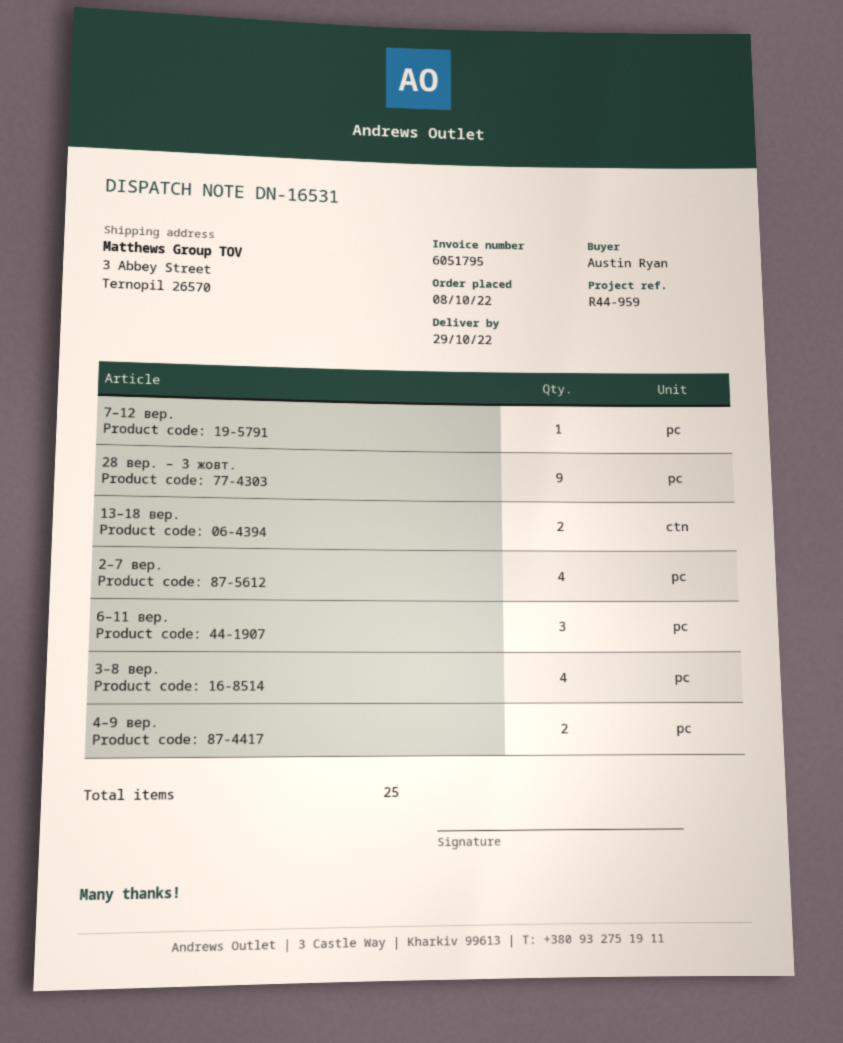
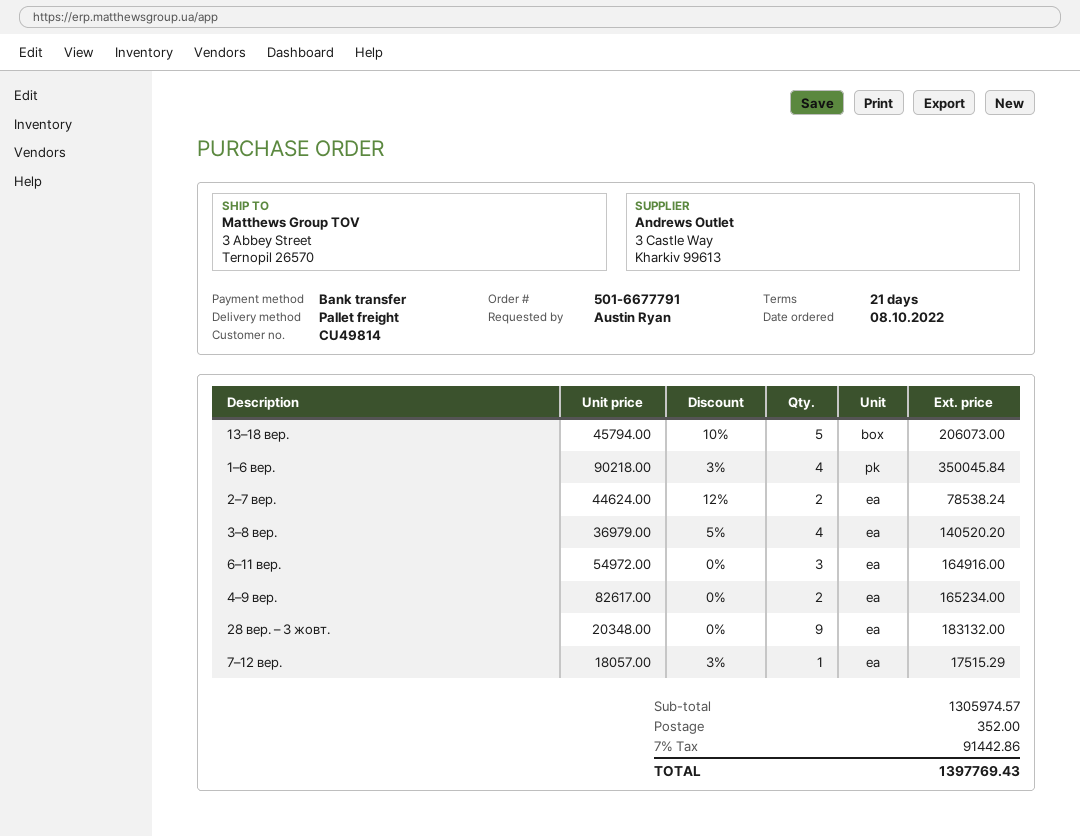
13–18 вер.: 2 -> 5
2–7 вер.: 4 -> 2
1–6 вер.: none -> 4

